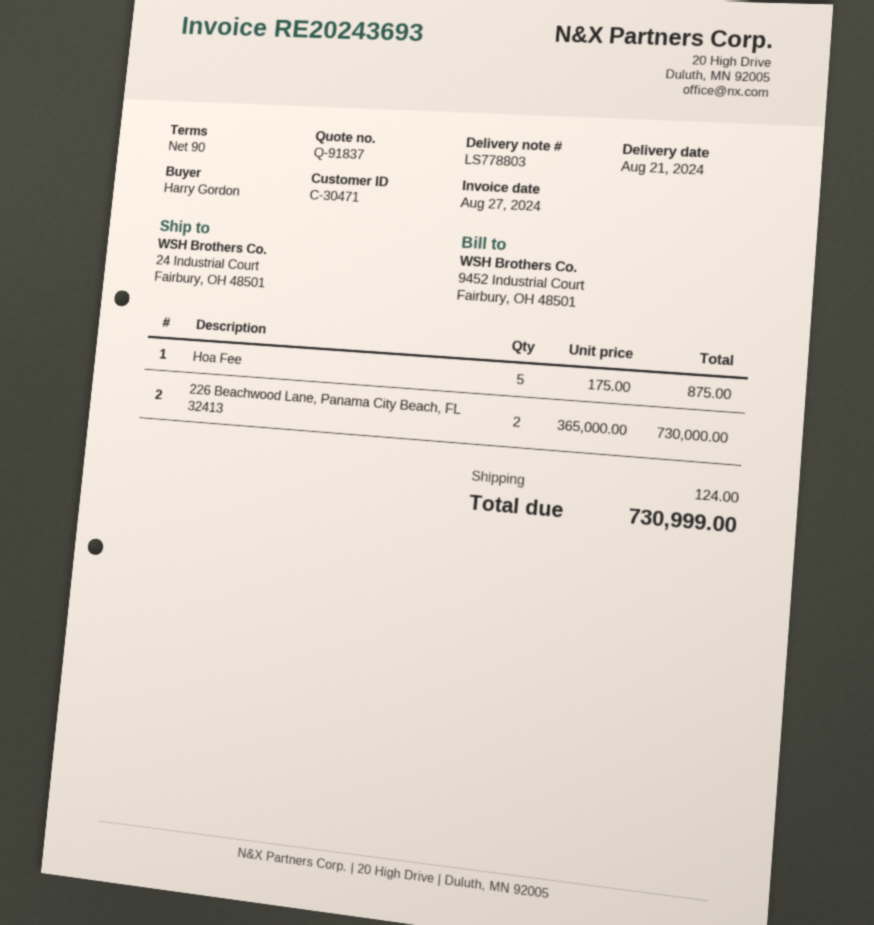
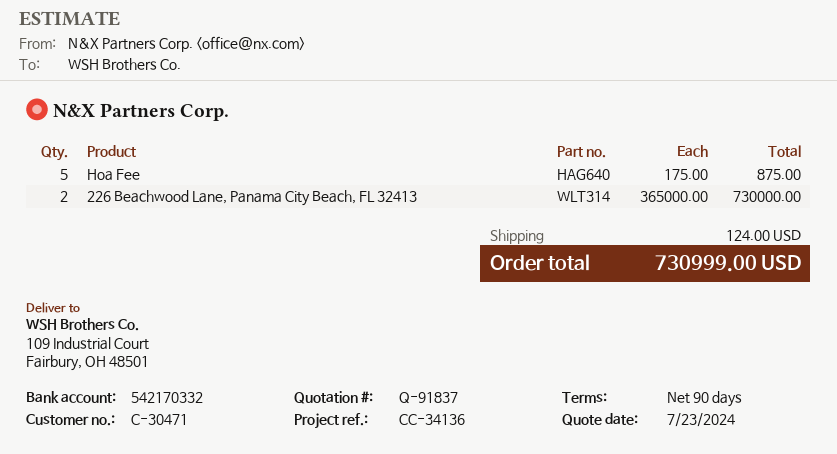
ship to: 24 Industrial Court, Fairbury, OH 48501 -> 109 Industrial Court, Fairbury, OH 48501

